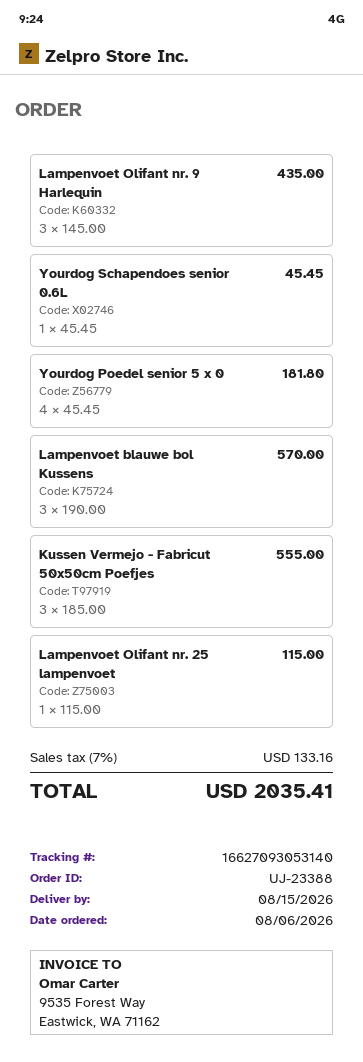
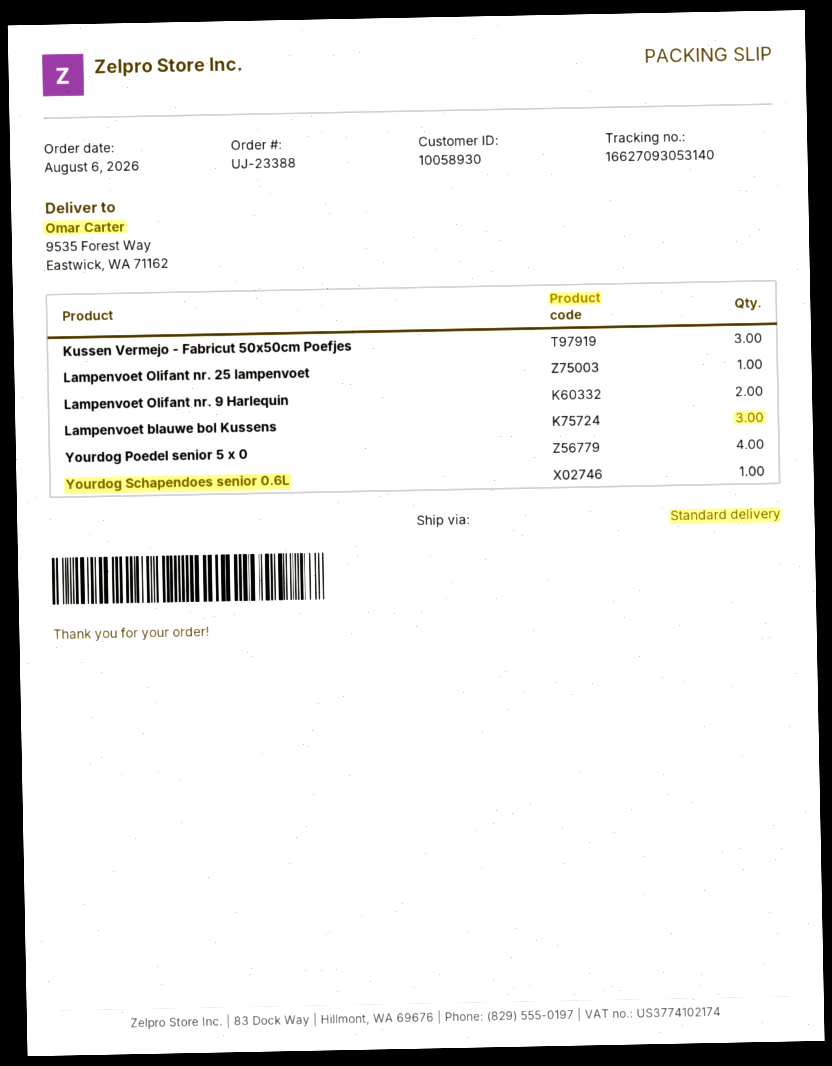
Lampenvoet Olifant nr. 9 Harlequin: 3 -> 2

